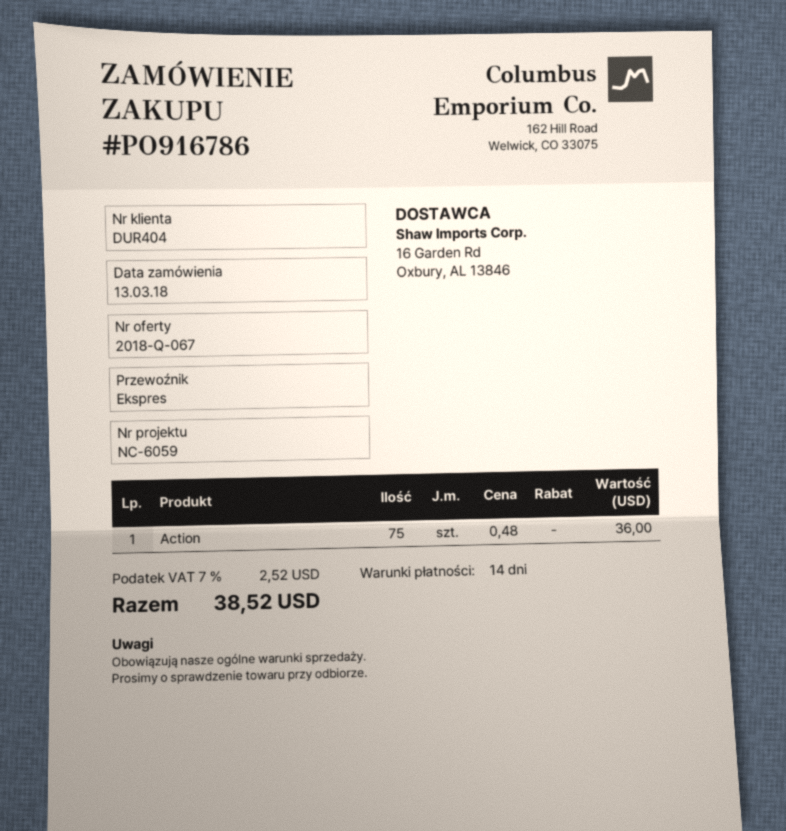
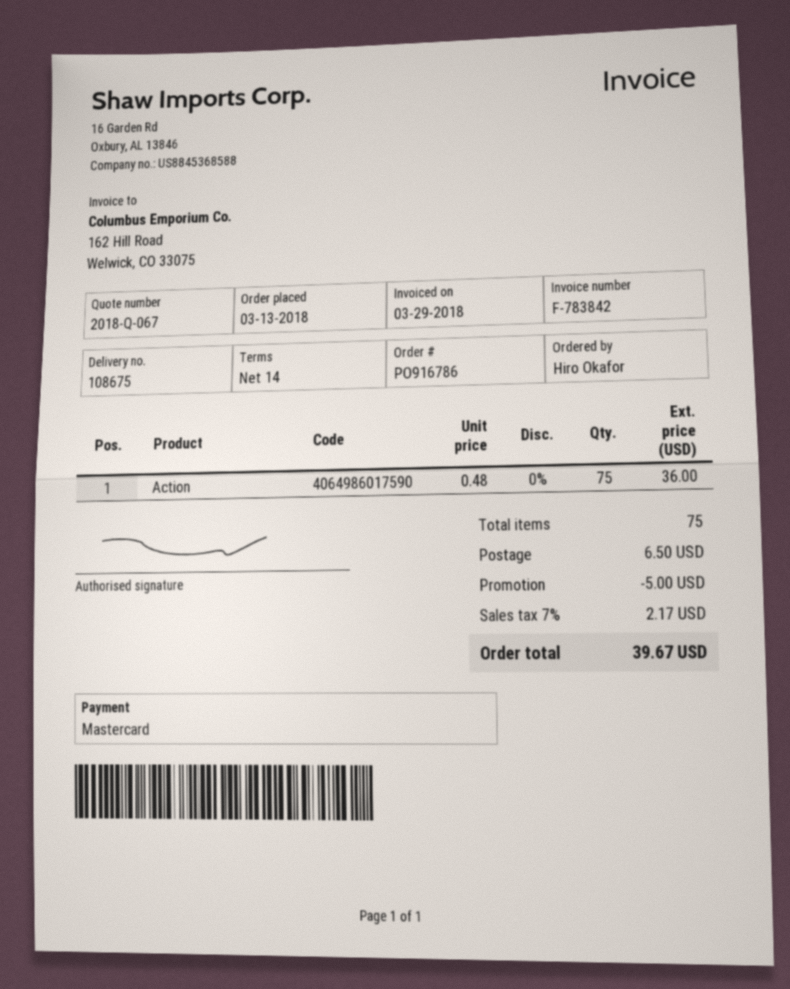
discount: none -> 5.00
shipping: none -> 6.50
tax: 7% = 2.52 -> 7% = 2.17
total: 38.52 -> 39.67

